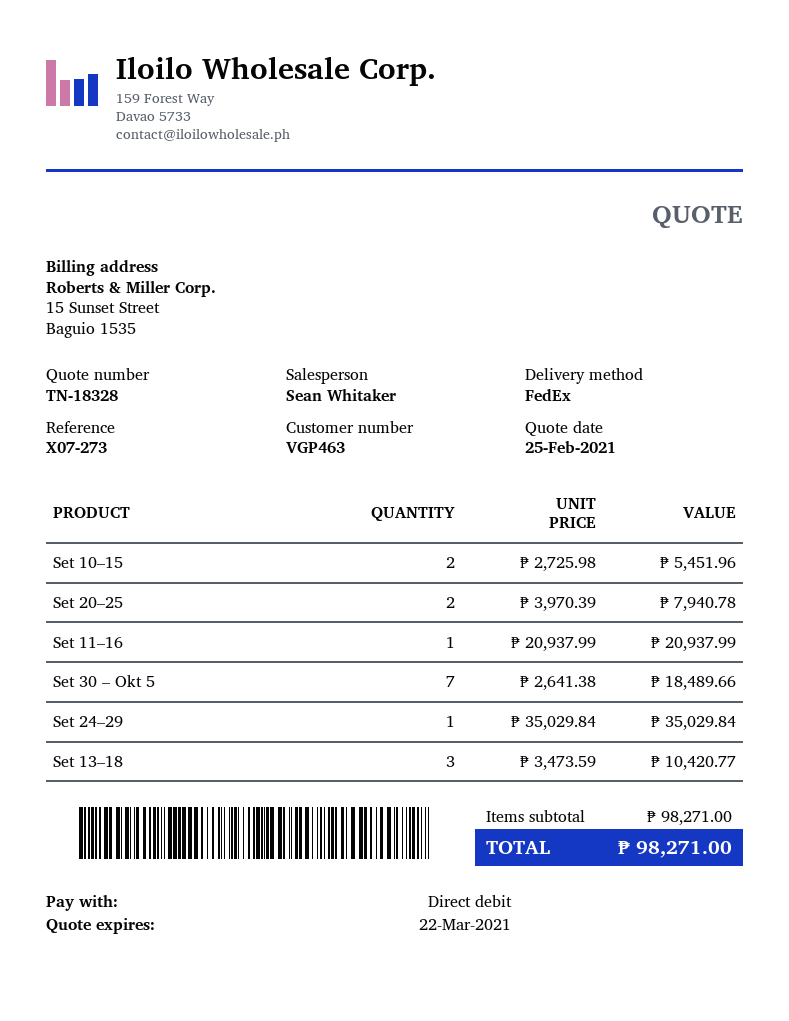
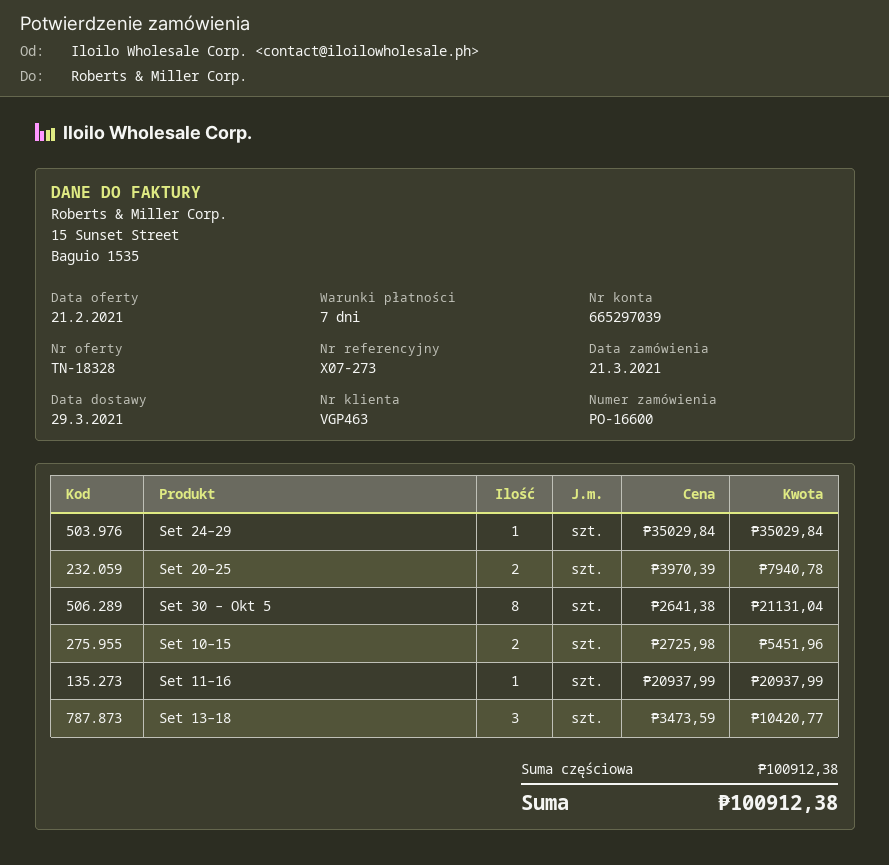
quote date: 2021-02-25 -> 2021-02-21
Set 30 – Okt 5: 7 x 2641.38 = 18489.66 -> 8 x 2641.38 = 21131.04
subtotal: 98271.00 -> 100912.38
total: 98271.00 -> 100912.38

